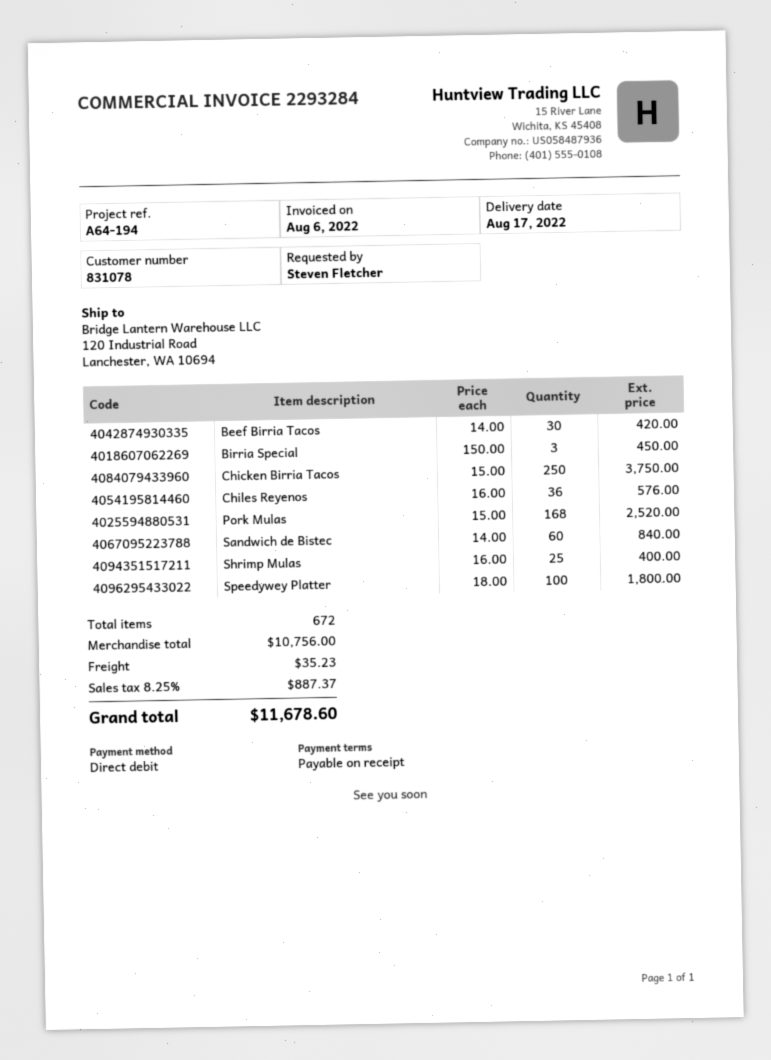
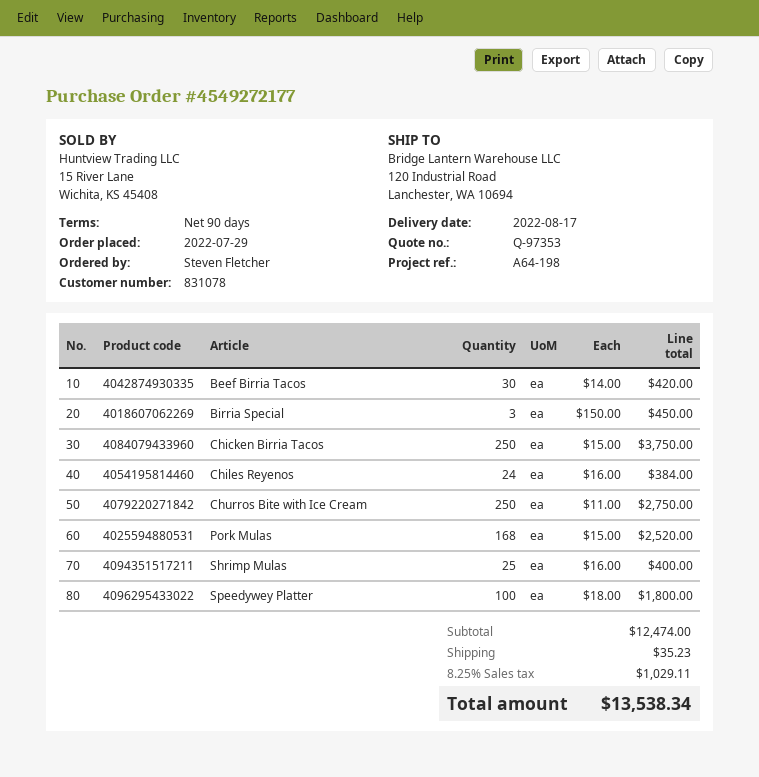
payment terms: on receipt -> 90 days
reference: A64-194 -> A64-198
Chiles Reyenos: 36 x 16.00 = 576.00 -> 24 x 16.00 = 384.00
Sandwich de Bistec: 60 x 14.00 = 840.00 -> none
Churros Bite with Ice Cream: none -> 250 x 11.00 = 2750.00
subtotal: 10756.00 -> 12474.00
tax: 8.25% = 887.37 -> 8.25% = 1029.11
total: 11678.60 -> 13538.34

